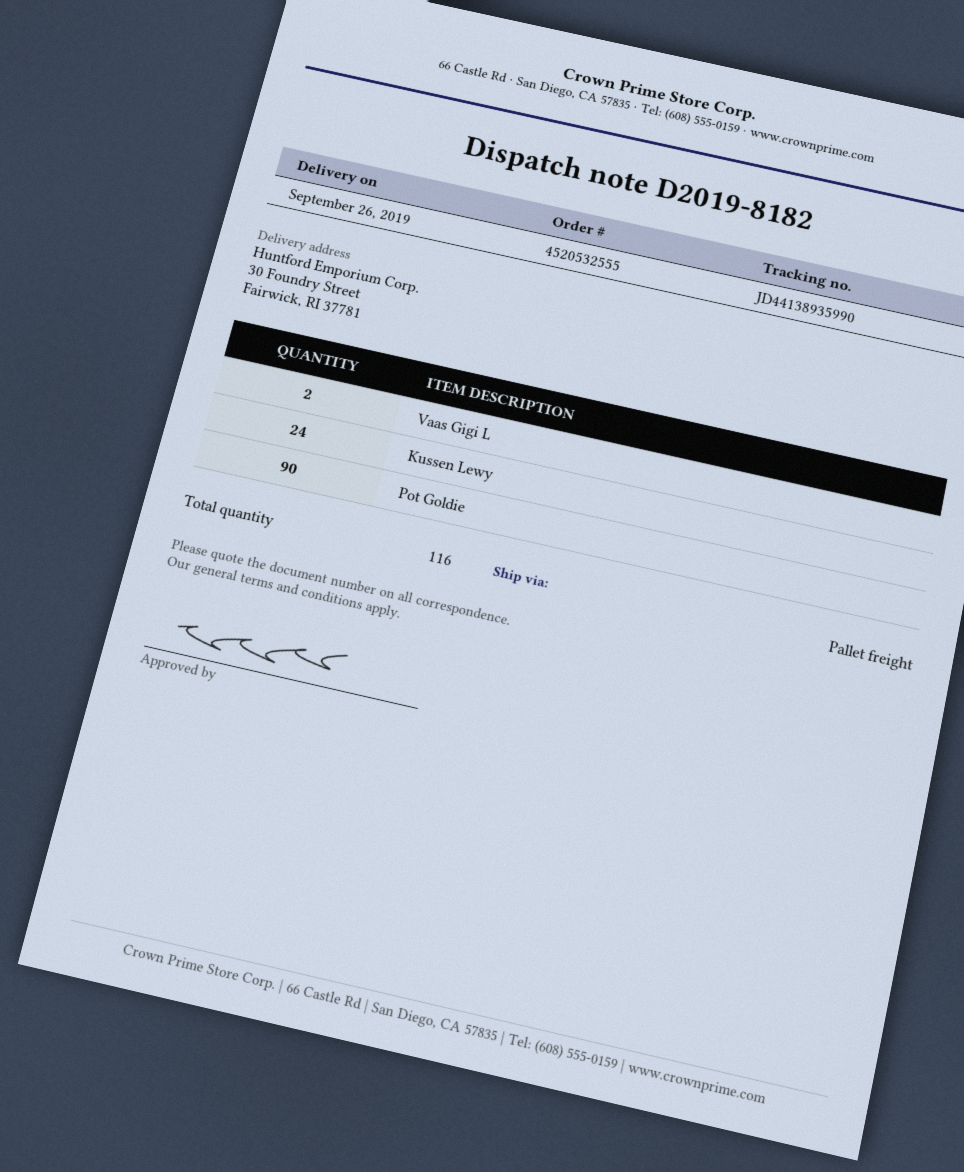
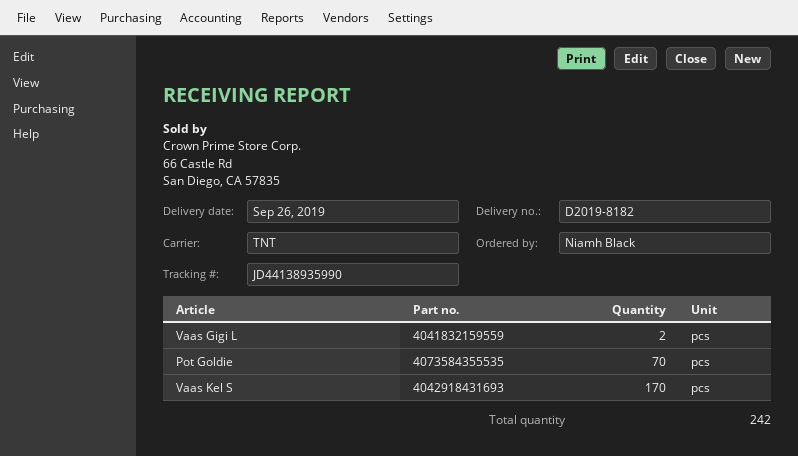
shipping method: pallet freight -> TNT
Kussen Lewy: 24 -> none
Pot Goldie: 90 -> 70
Vaas Kel S: none -> 170
total quantity: 116 -> 242

